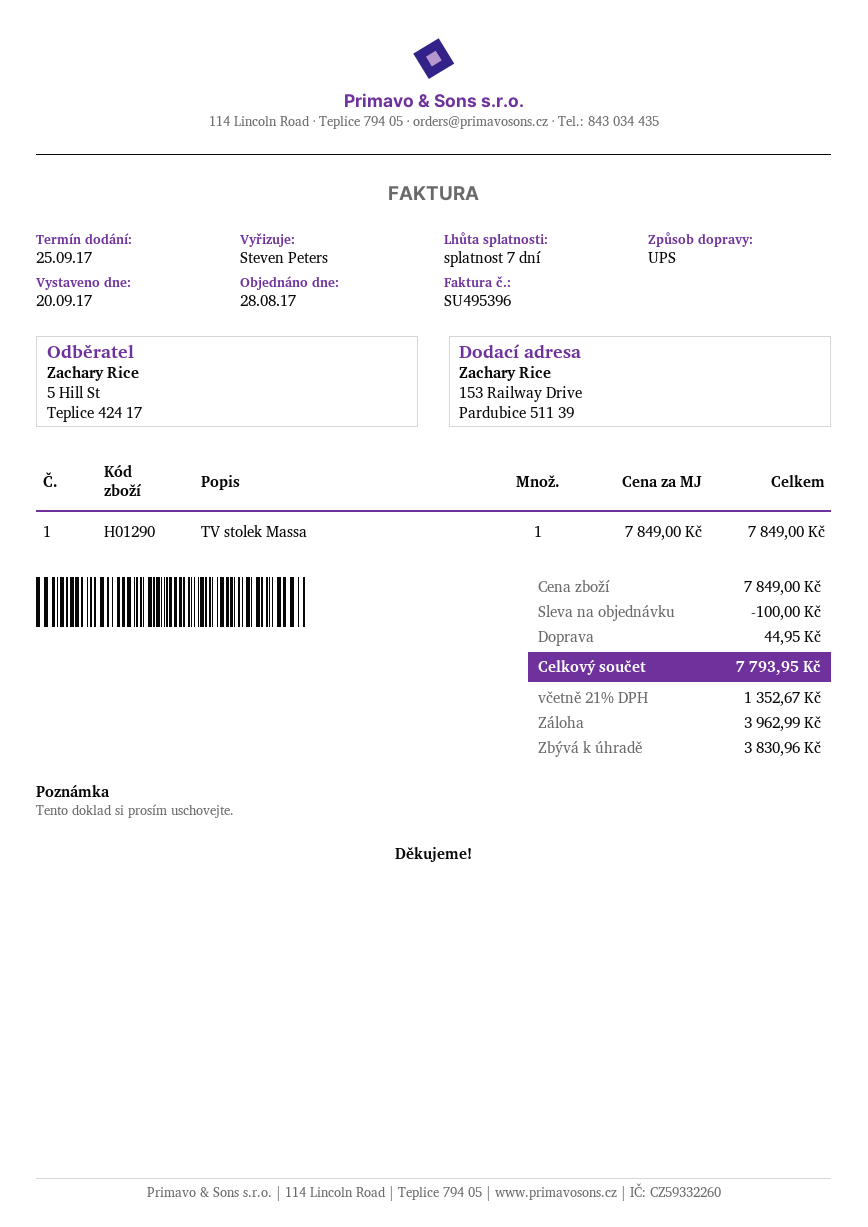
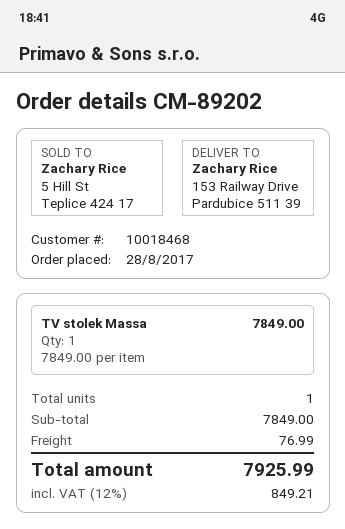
discount: 100.00 -> none
shipping: 44.95 -> 76.99
tax: 21% = 1352.67 -> 12% = 849.21
total: 7793.95 -> 7925.99

